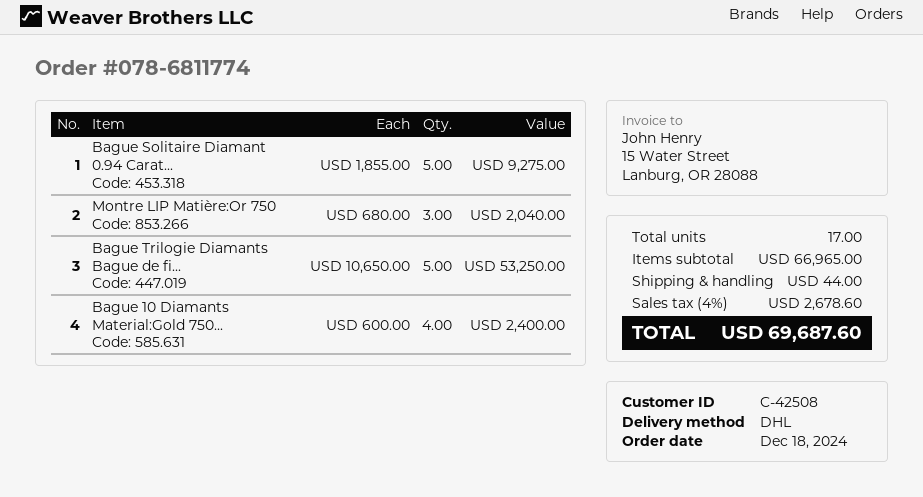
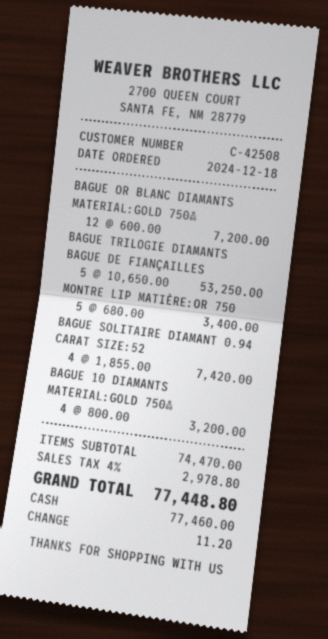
Bague Solitaire Diamant 0.94 Carat...: 5 x 1855.00 = 9275.00 -> 4 x 1855.00 = 7420.00
Montre LIP Matière:Or 750: 3 x 680.00 = 2040.00 -> 5 x 680.00 = 3400.00
Bague 10 Diamants Material:Gold 750...: 4 x 600.00 = 2400.00 -> 4 x 800.00 = 3200.00
BAGUE OR BLANC DIAMANTS MATERIAL:GOLD 750‰: none -> 12 x 600.00 = 7200.00
subtotal: 66965.00 -> 74470.00
shipping: 44.00 -> none
tax: 4% = 2678.60 -> 4% = 2978.80
total: 69687.60 -> 77448.80

